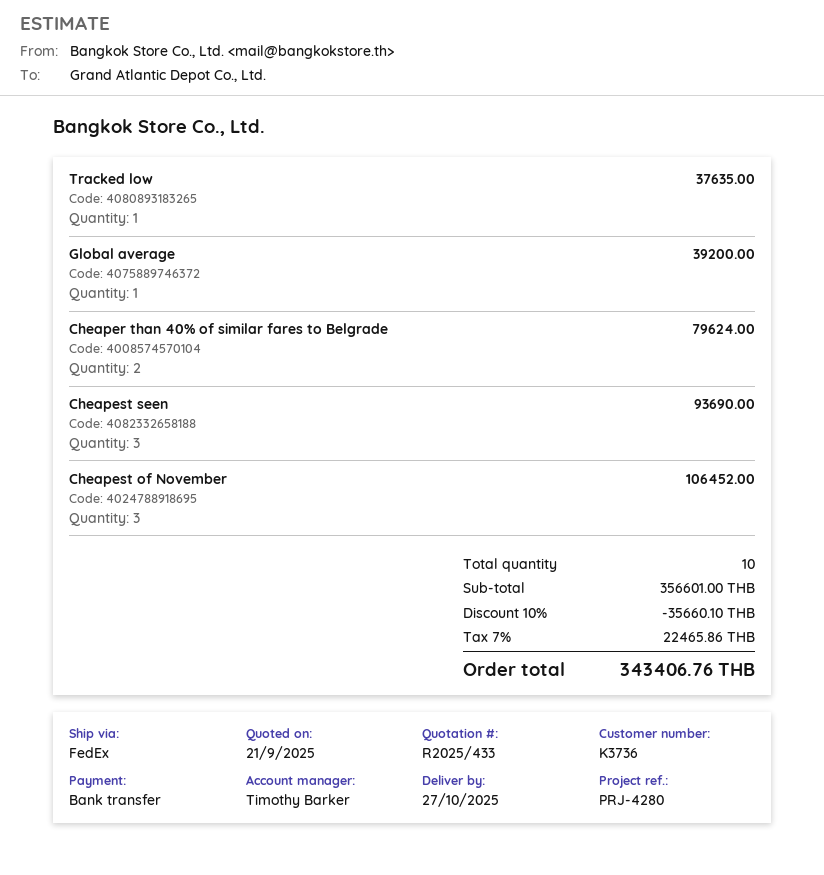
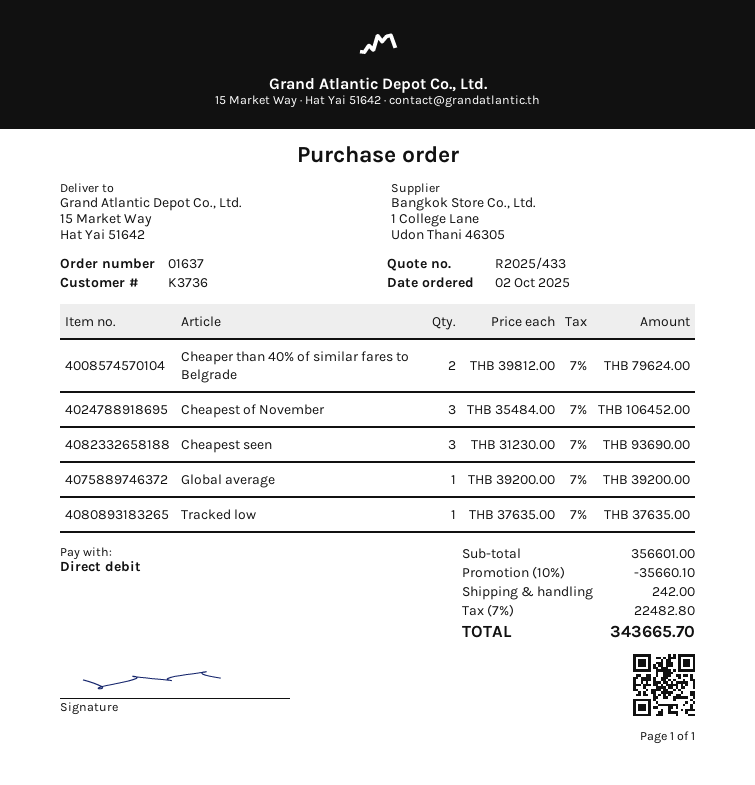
payment method: bank transfer -> direct debit
shipping: none -> 242.00
tax: 7% = 22465.86 -> 7% = 22482.80
total: 343406.76 -> 343665.70

